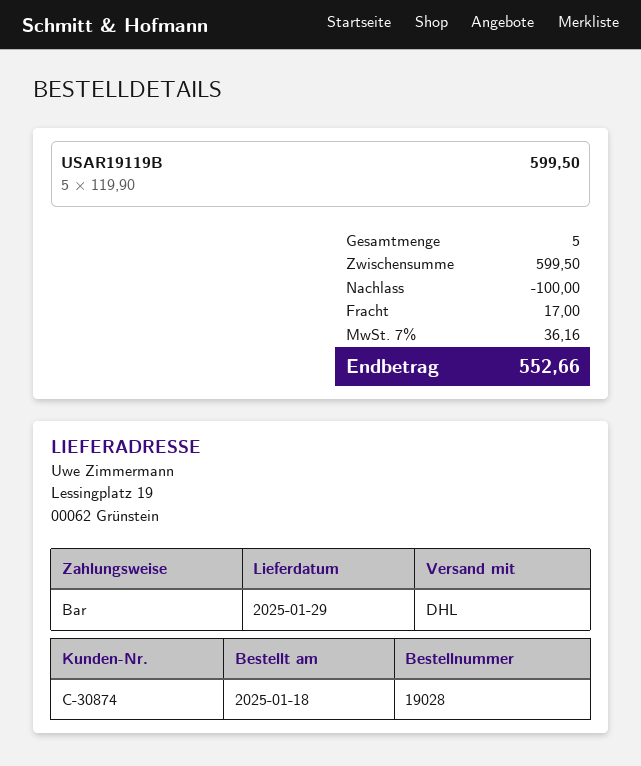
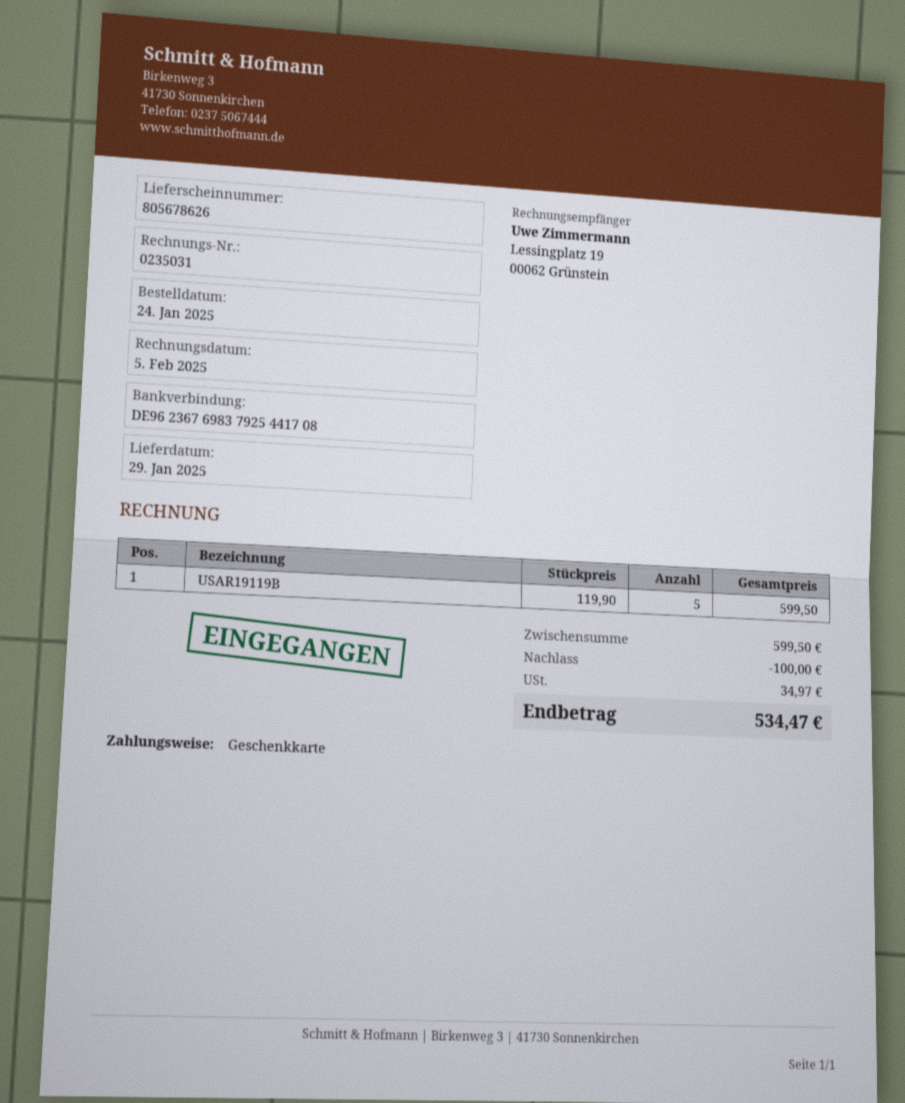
order date: 2025-01-18 -> 2025-01-24
payment method: cash -> gift card
shipping: 17.00 -> none
tax: 36.16 -> 34.97
total: 552.66 -> 534.47

